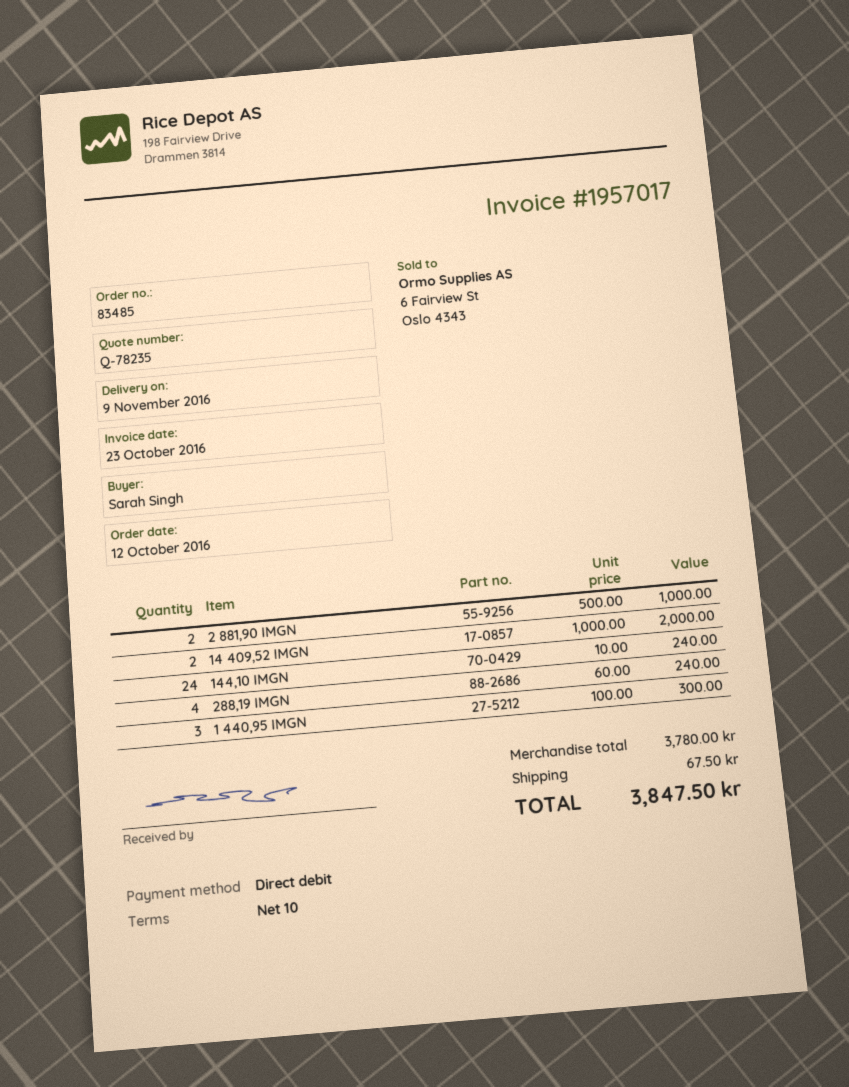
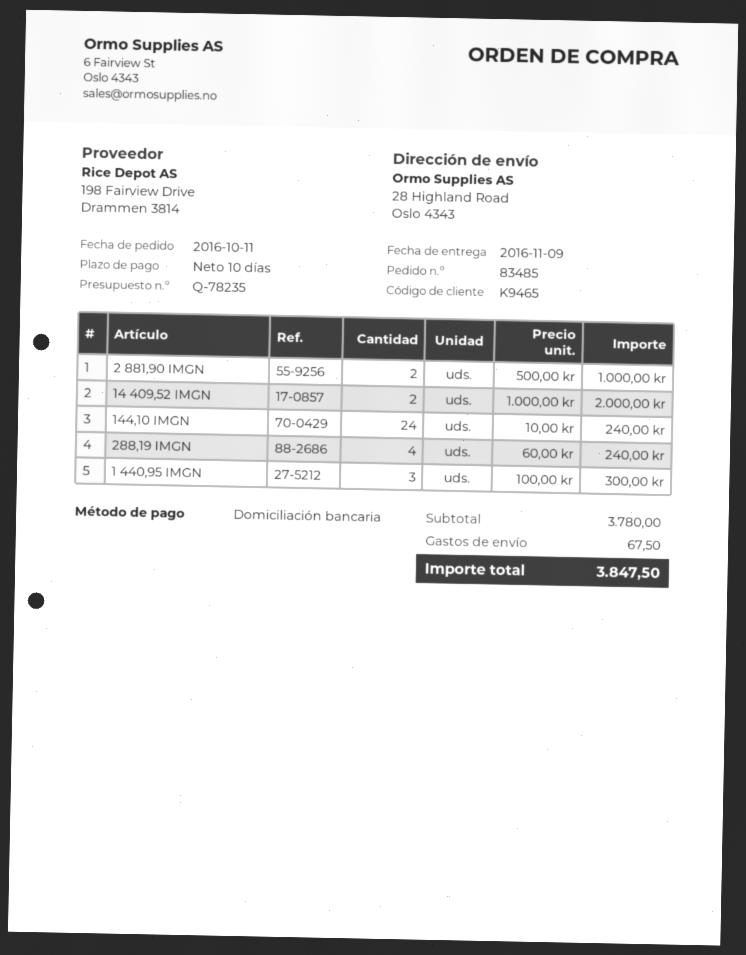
order date: 2016-10-12 -> 2016-10-11

